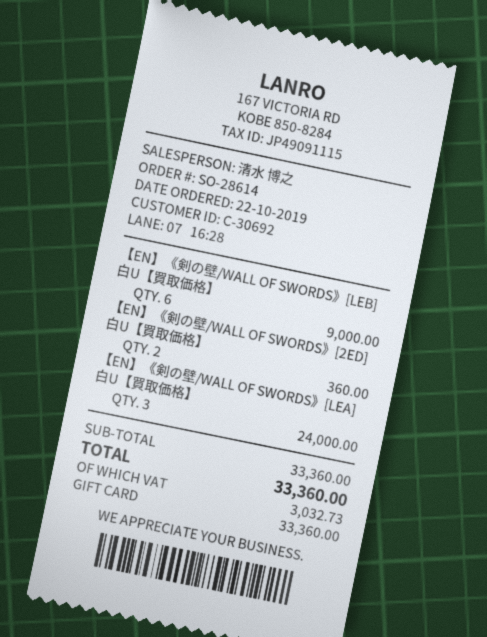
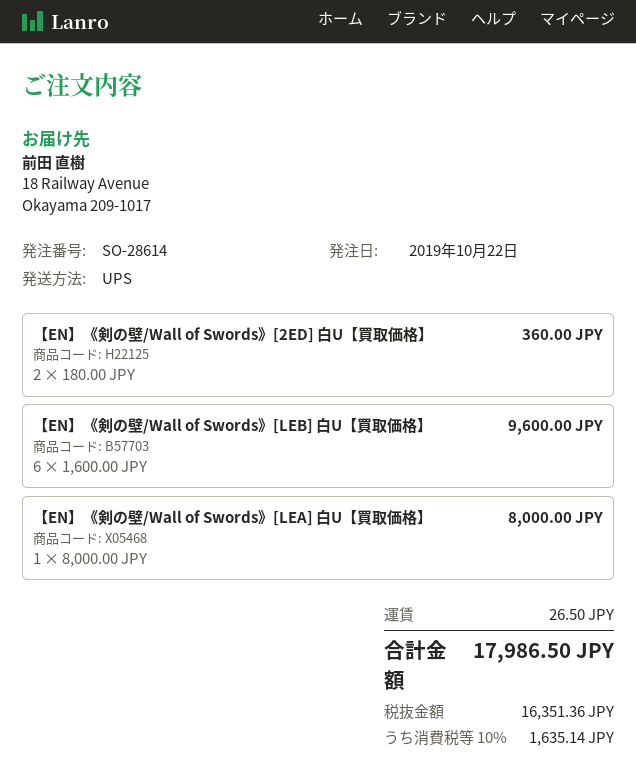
【EN】《剣の壁/WALL OF SWORDS》[LEB] 白U【買取価格】: 6 for 9000.00 -> 6 for 9600.00
【EN】《剣の壁/WALL OF SWORDS》[LEA] 白U【買取価格】: 3 for 24000.00 -> 1 for 8000.00
shipping: none -> 26.50
tax: 3032.73 -> 1635.14
total: 33360.00 -> 17986.50

